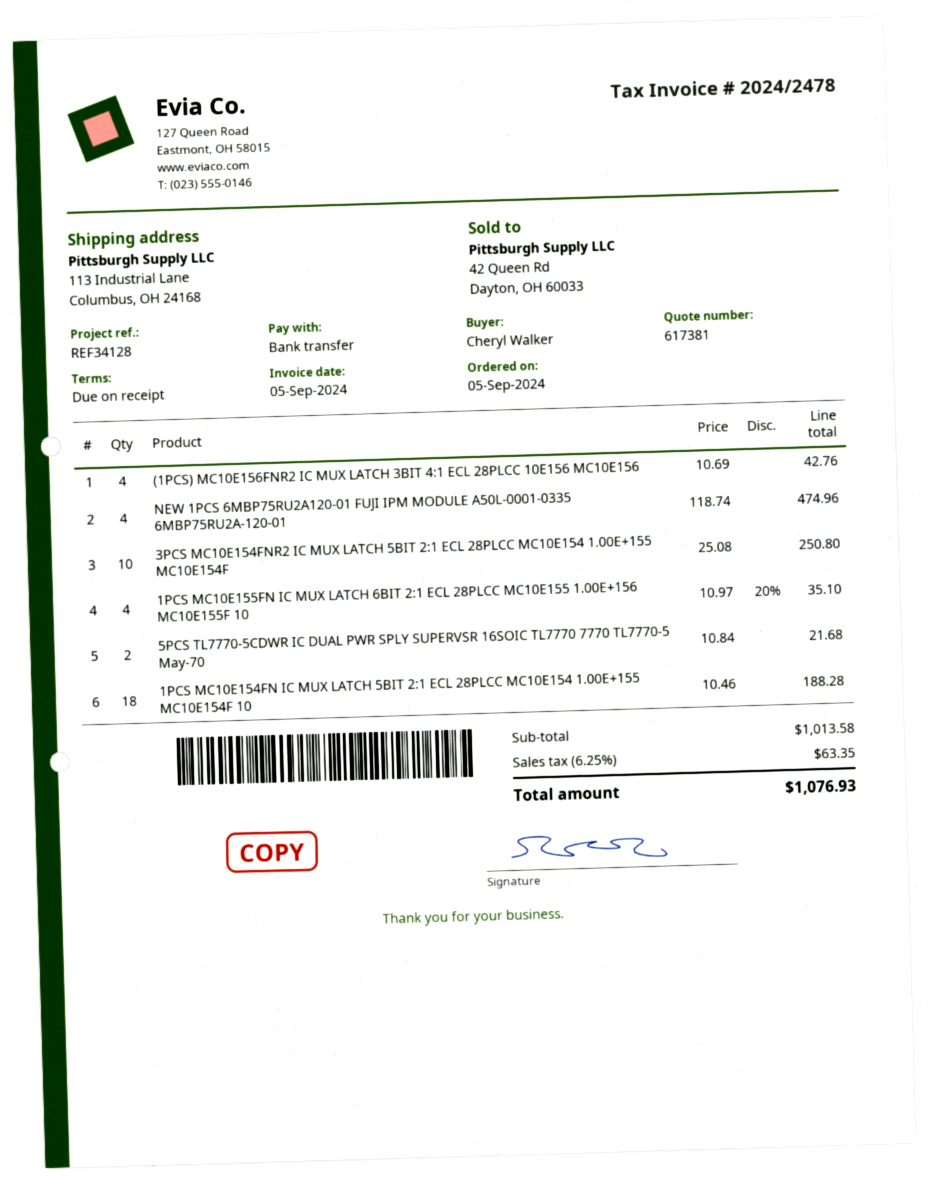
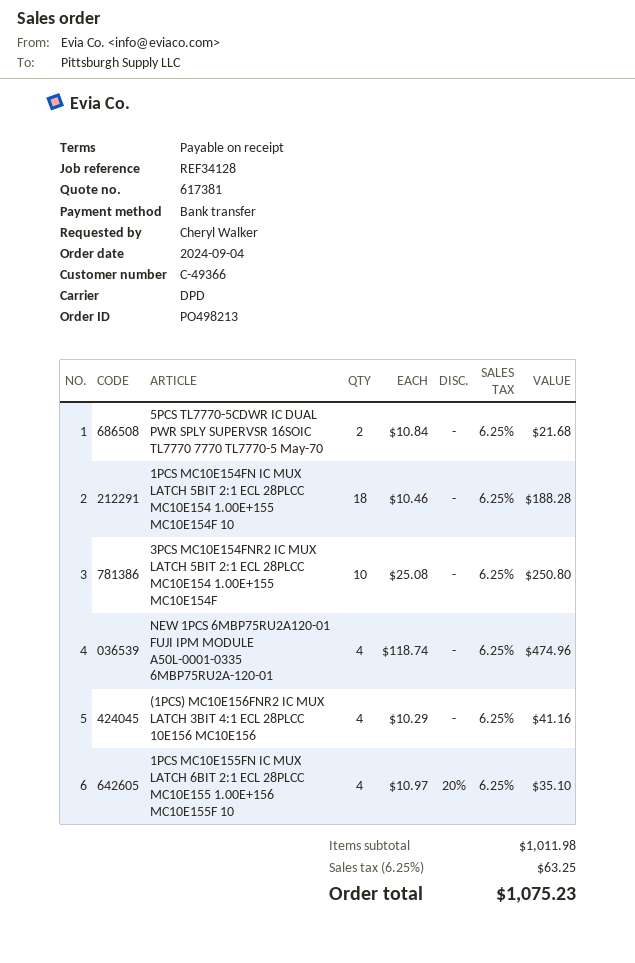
order date: 2024-09-05 -> 2024-09-04
(1PCS) MC10E156FNR2 IC MUX LATCH 3BIT 4:1 ECL 28PLCC 10E156 MC10E156: 4 x 10.69 = 42.76 -> 4 x 10.29 = 41.16
subtotal: 1013.58 -> 1011.98
tax: 6.25% = 63.35 -> 6.25% = 63.25
total: 1076.93 -> 1075.23

